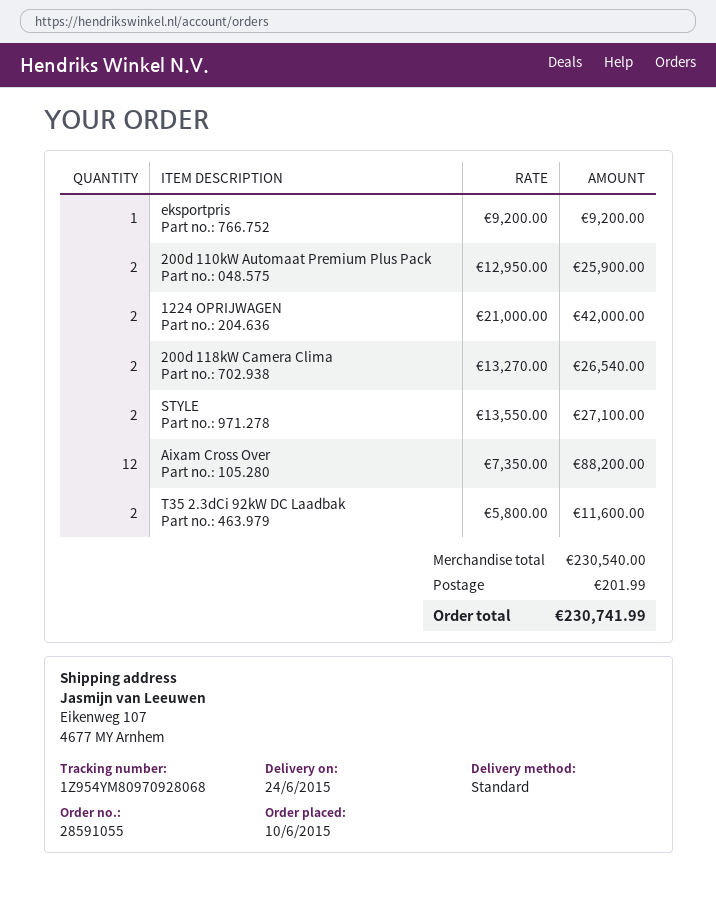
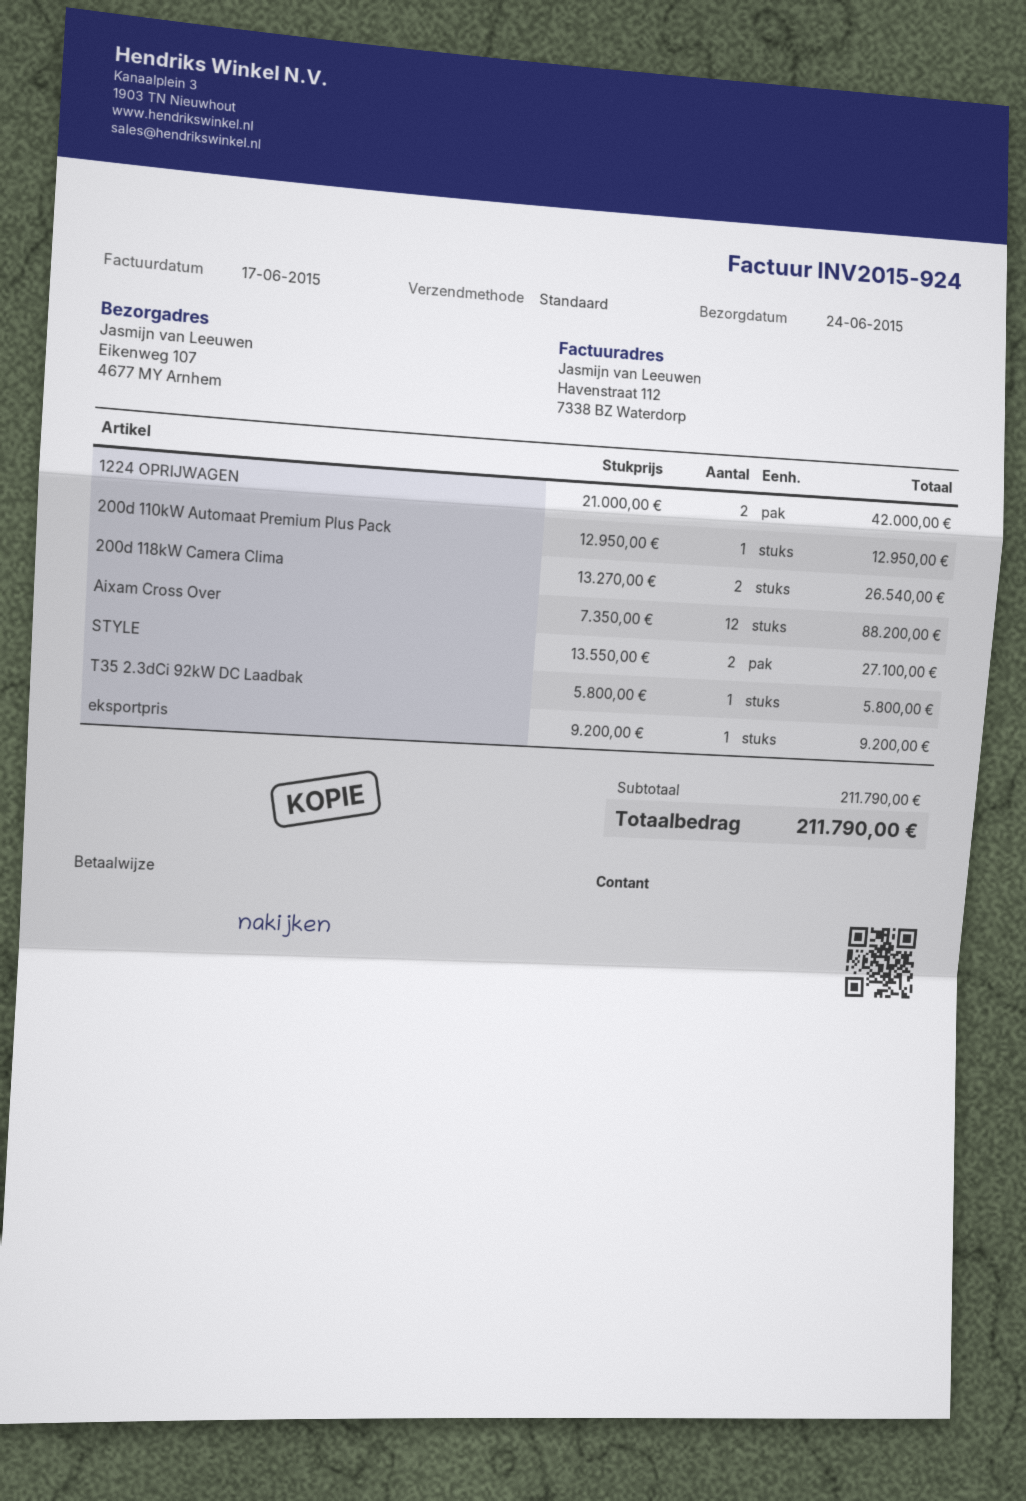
200d 110kW Automaat Premium Plus Pack: 2 x 12950.00 = 25900.00 -> 1 x 12950.00 = 12950.00
T35 2.3dCi 92kW DC Laadbak: 2 x 5800.00 = 11600.00 -> 1 x 5800.00 = 5800.00
subtotal: 230540.00 -> 211790.00
shipping: 201.99 -> none
total: 230741.99 -> 211790.00

